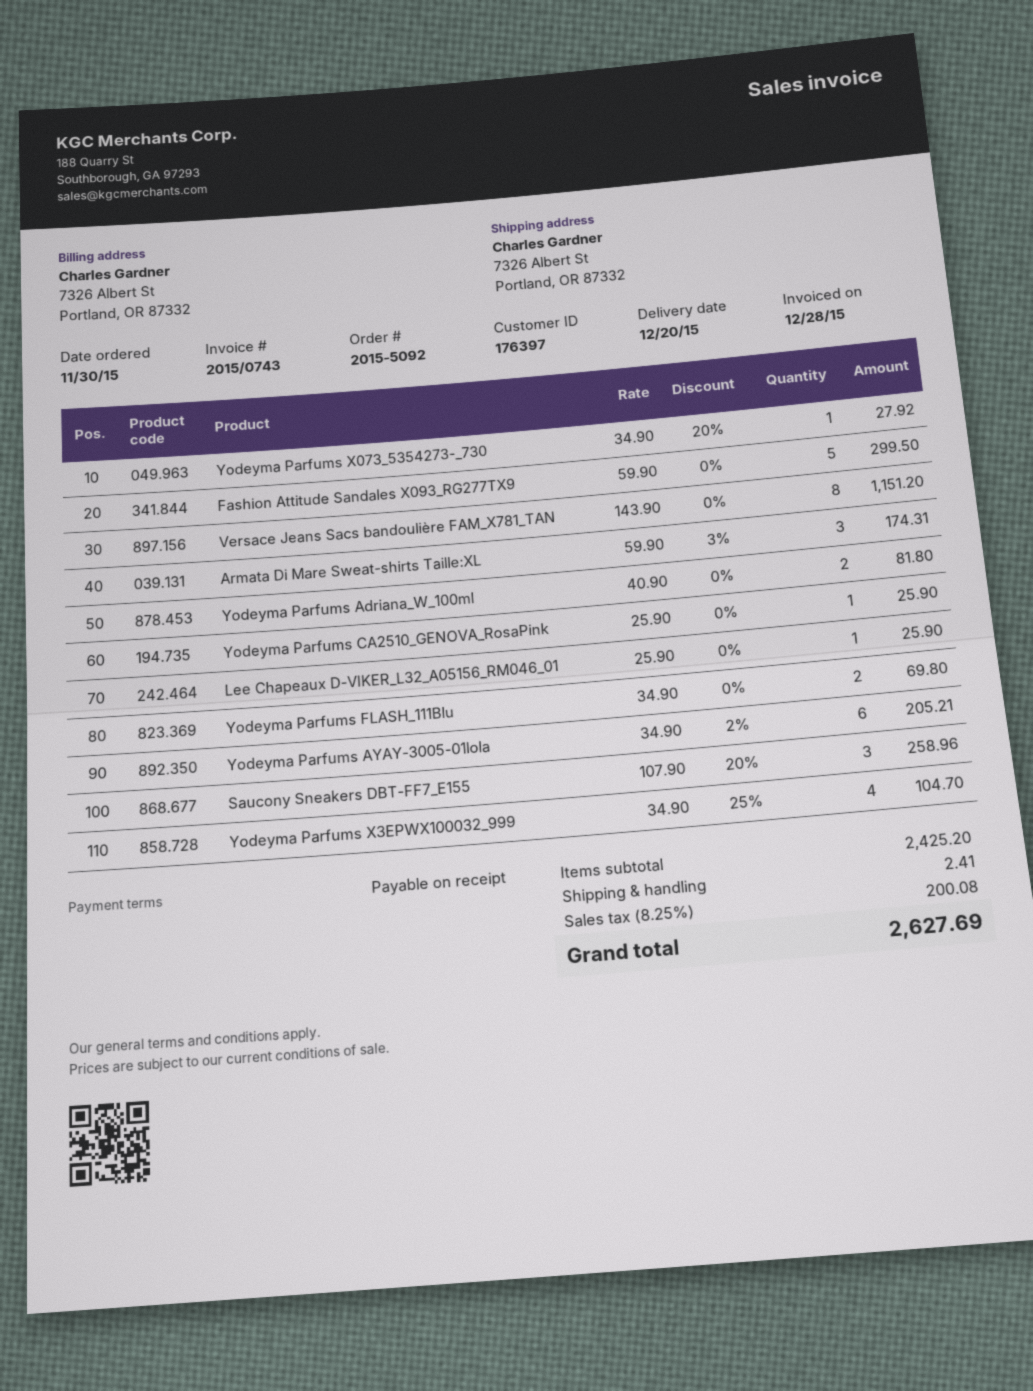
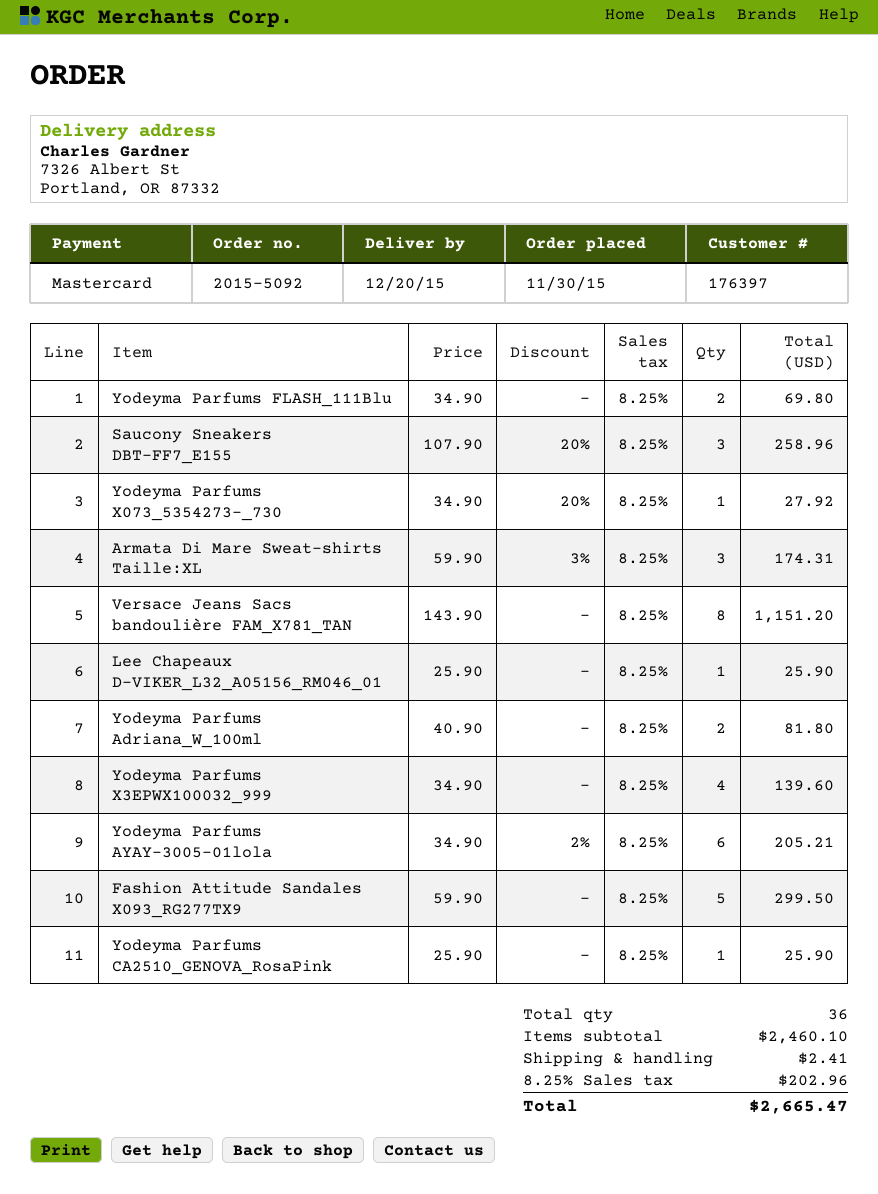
Yodeyma Parfums X3EPWX100032_999: 4 x 34.90 - 25% = 104.70 -> 4 x 34.90 = 139.60
subtotal: 2425.20 -> 2460.10
tax: 8.25% = 200.08 -> 8.25% = 202.96
total: 2627.69 -> 2665.47

